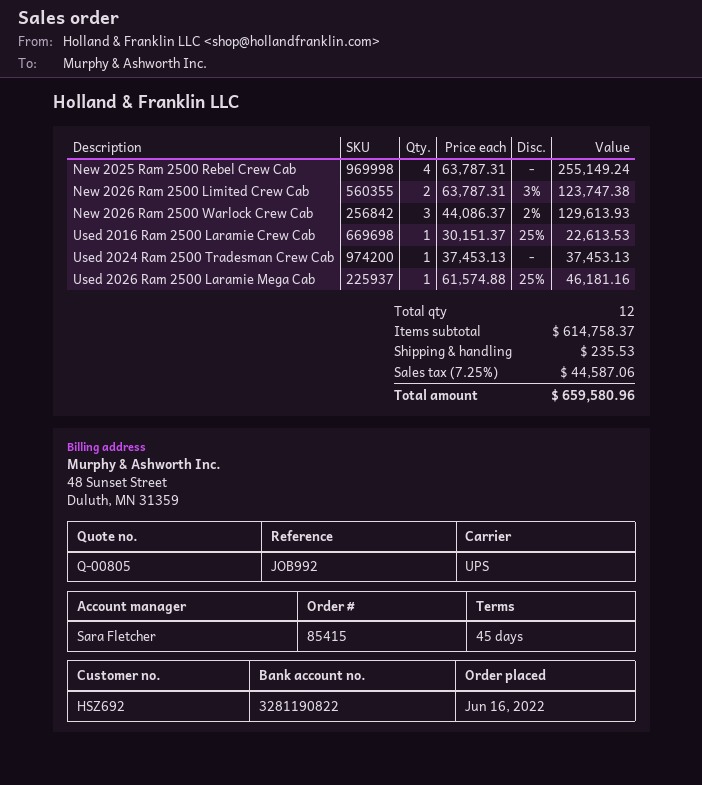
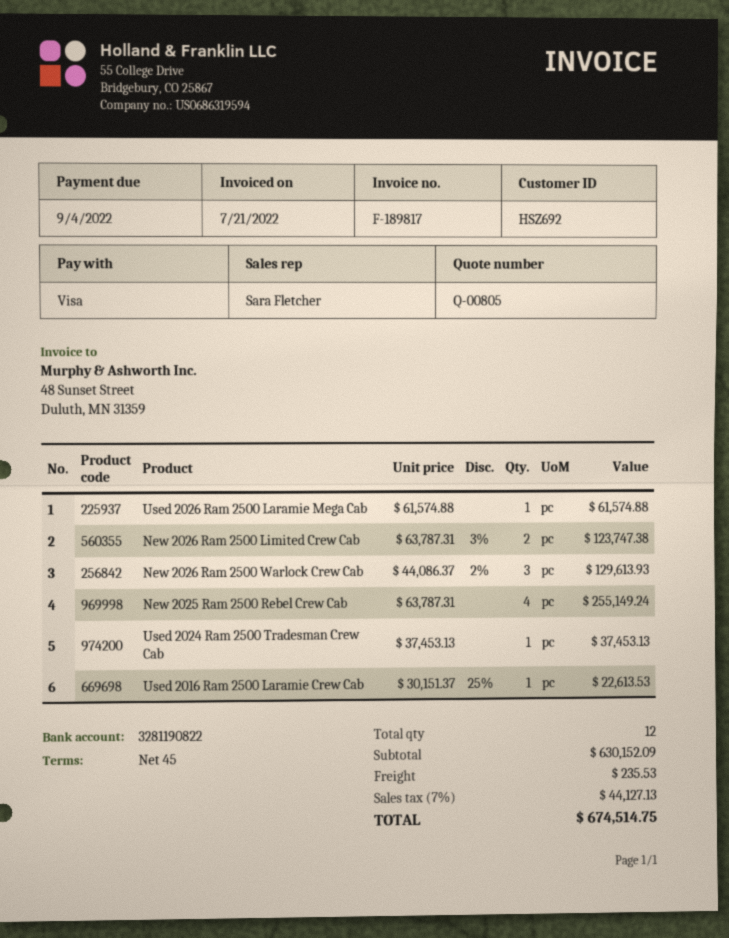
Used 2026 Ram 2500 Laramie Mega Cab: 1 x 61574.88 - 25% = 46181.16 -> 1 x 61574.88 = 61574.88
subtotal: 614758.37 -> 630152.09
tax: 7.25% = 44587.06 -> 7% = 44127.13
total: 659580.96 -> 674514.75

